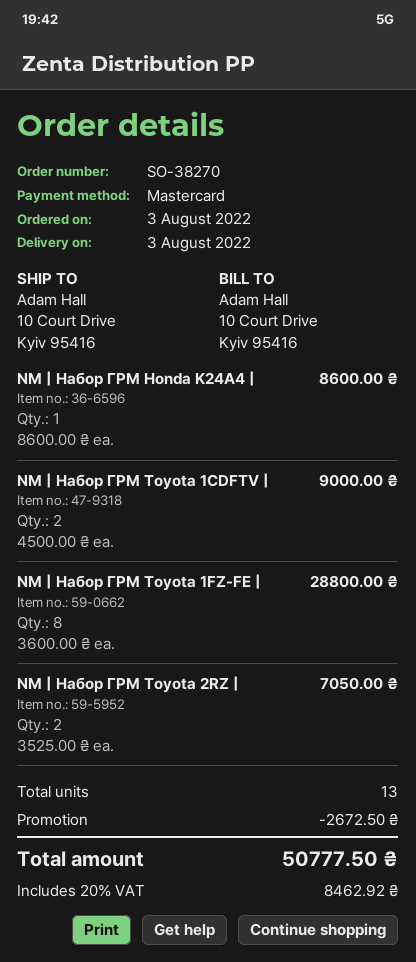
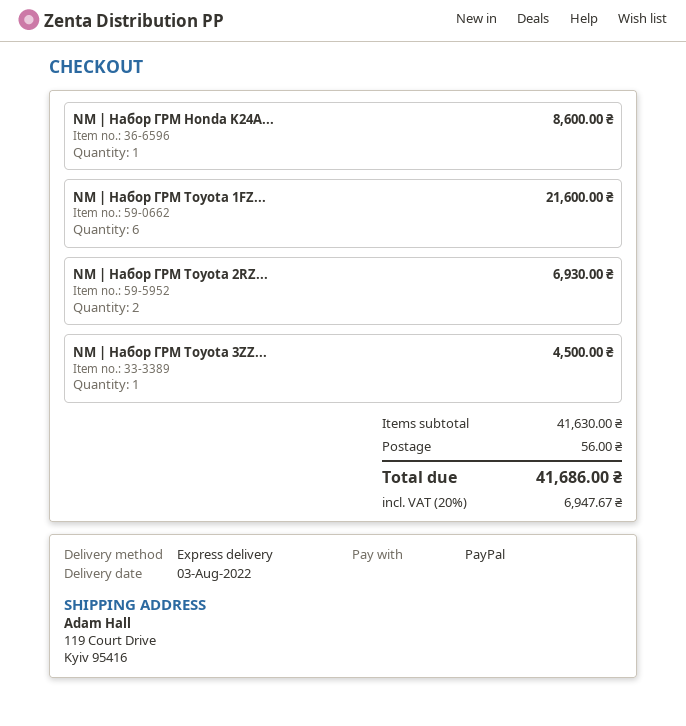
payment method: Mastercard -> PayPal
ship to: 10 Court Drive, Kyiv 95416 -> 119 Court Drive, Kyiv 95416
NM | Набор ГРМ Toyota 1CDFTV |: 2 for 9000.00 -> none
NM | Набор ГРМ Toyota 1FZ-FE |: 8 for 28800.00 -> 6 for 21600.00
NM | Набор ГРМ Toyota 2RZ |: 2 for 7050.00 -> 2 for 6930.00
NM | Набор ГРМ Toyota 3ZZ...: none -> 1 for 4500.00
discount: 2672.50 -> none
shipping: none -> 56.00
tax: 20% = 8462.92 -> 20% = 6947.67
total: 50777.50 -> 41686.00

